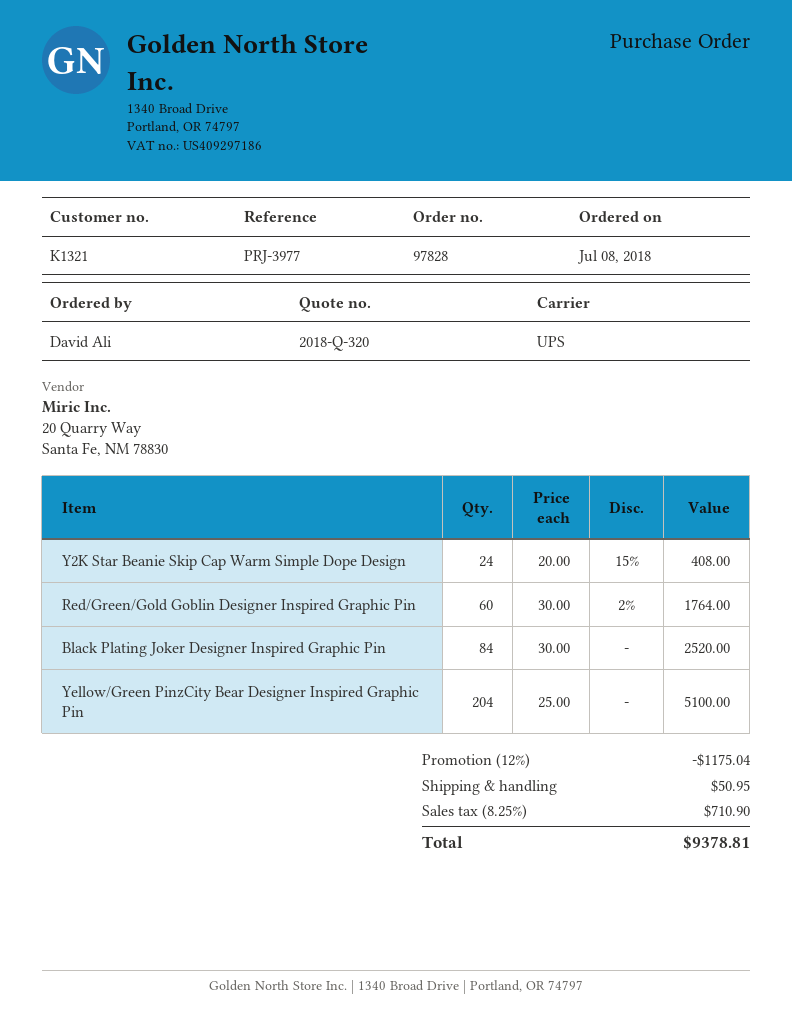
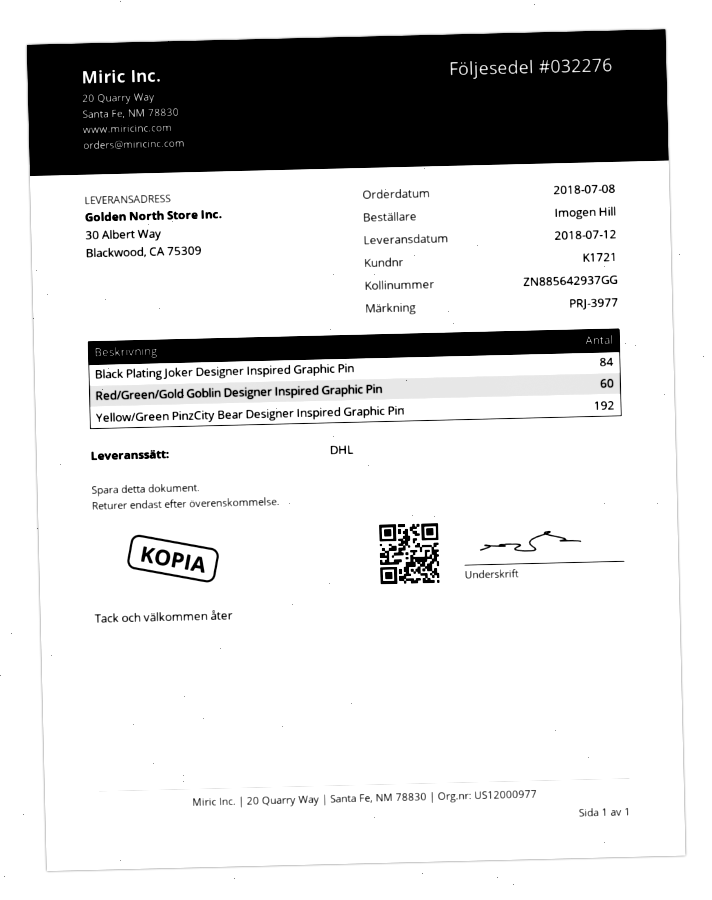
customer number: K1321 -> K1721
ordered by: David Ali -> Imogen Hill
shipping method: UPS -> DHL
Y2K Star Beanie Skip Cap Warm Simple Dope Design: 24 -> none
Yellow/Green PinzCity Bear Designer Inspired Graphic Pin: 204 -> 192

